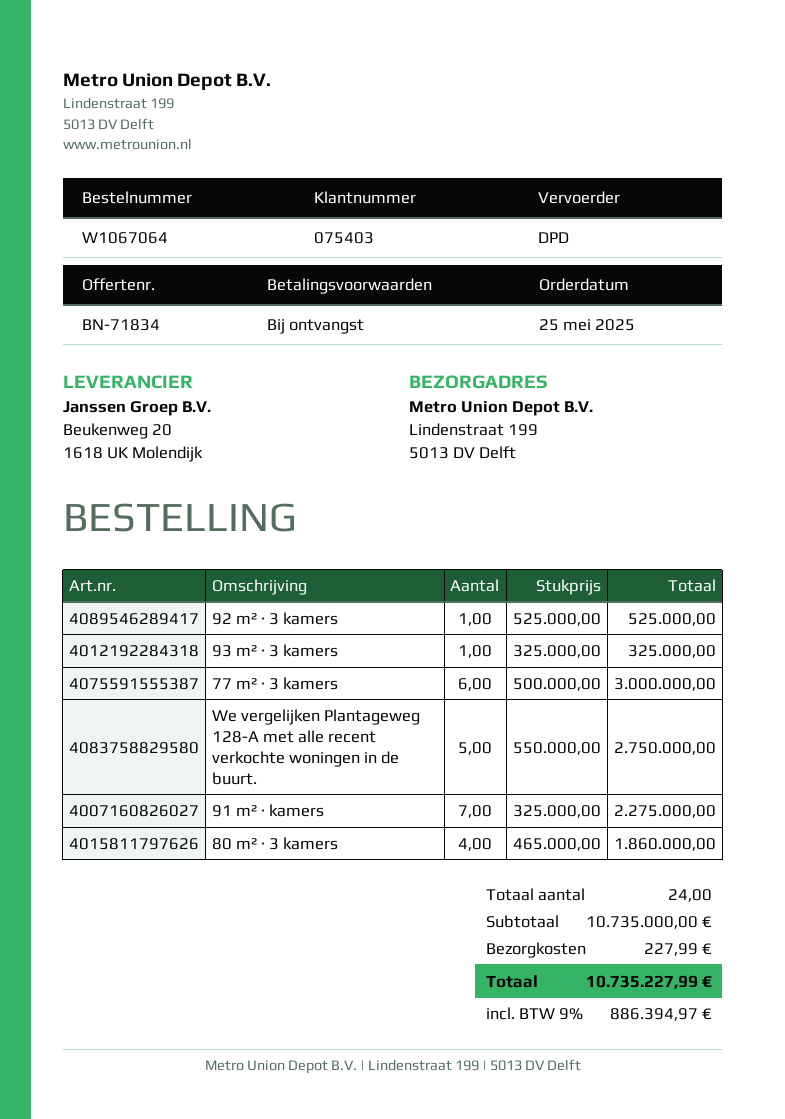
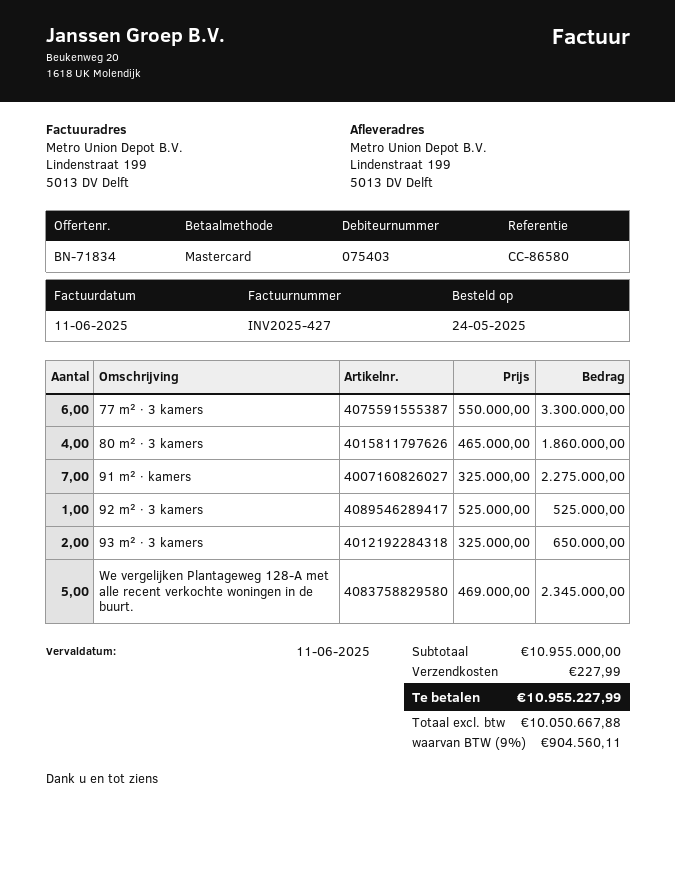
order date: 2025-05-25 -> 2025-05-24
93 m² · 3 kamers: 1 x 325000.00 = 325000.00 -> 2 x 325000.00 = 650000.00
77 m² · 3 kamers: 6 x 500000.00 = 3000000.00 -> 6 x 550000.00 = 3300000.00
We vergelijken Plantageweg 128-A met alle recent verkochte woningen in de buurt.: 5 x 550000.00 = 2750000.00 -> 5 x 469000.00 = 2345000.00
subtotal: 10735000.00 -> 10955000.00
tax: 9% = 886394.97 -> 9% = 904560.11
total: 10735227.99 -> 10955227.99

